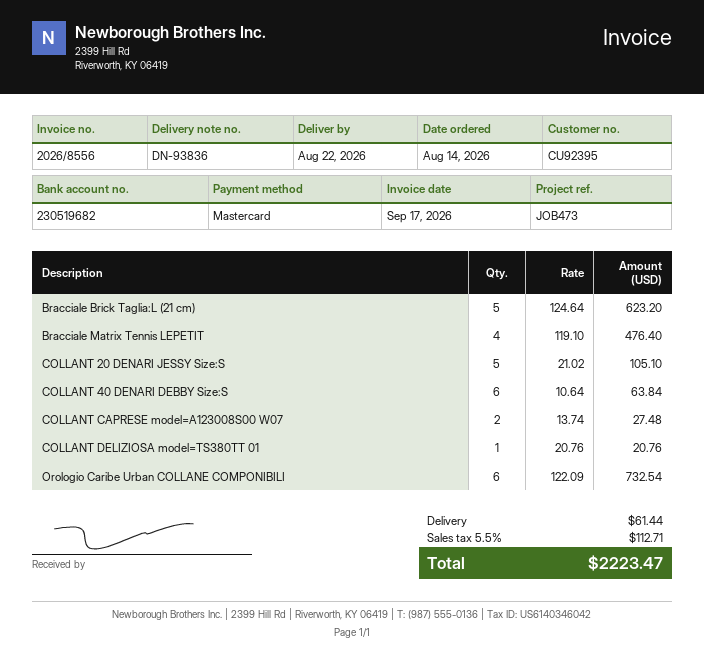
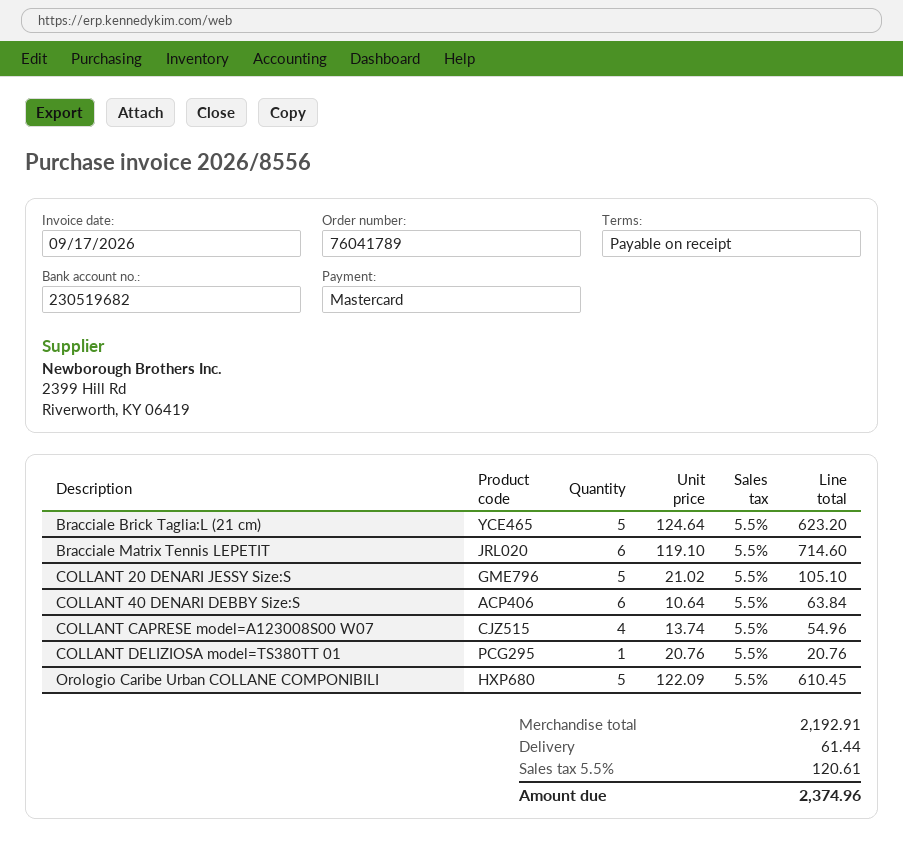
Bracciale Matrix Tennis LEPETIT: 4 x 119.10 = 476.40 -> 6 x 119.10 = 714.60
COLLANT CAPRESE model=A123008S00 W07: 2 x 13.74 = 27.48 -> 4 x 13.74 = 54.96
Orologio Caribe Urban COLLANE COMPONIBILI: 6 x 122.09 = 732.54 -> 5 x 122.09 = 610.45
tax: 5.5% = 112.71 -> 5.5% = 120.61
total: 2223.47 -> 2374.96

